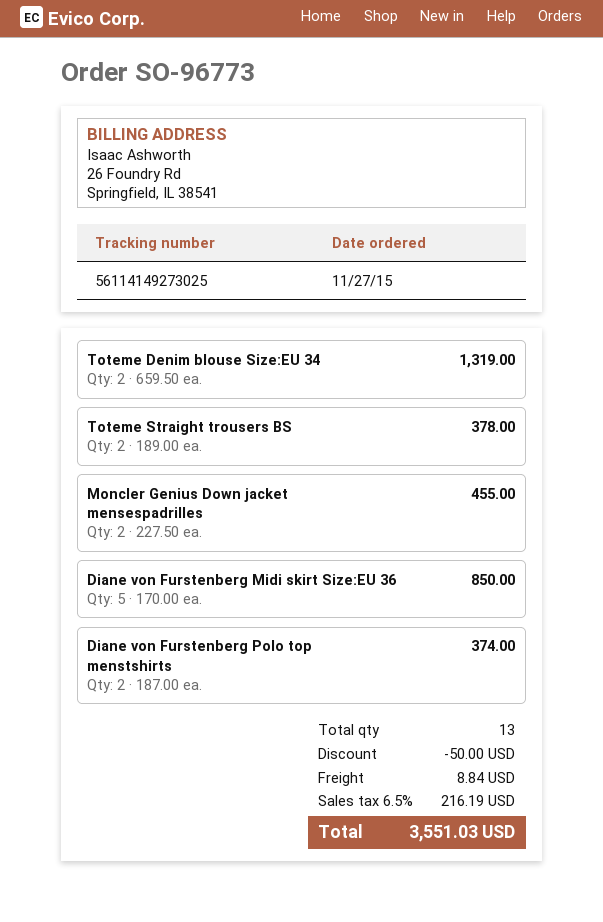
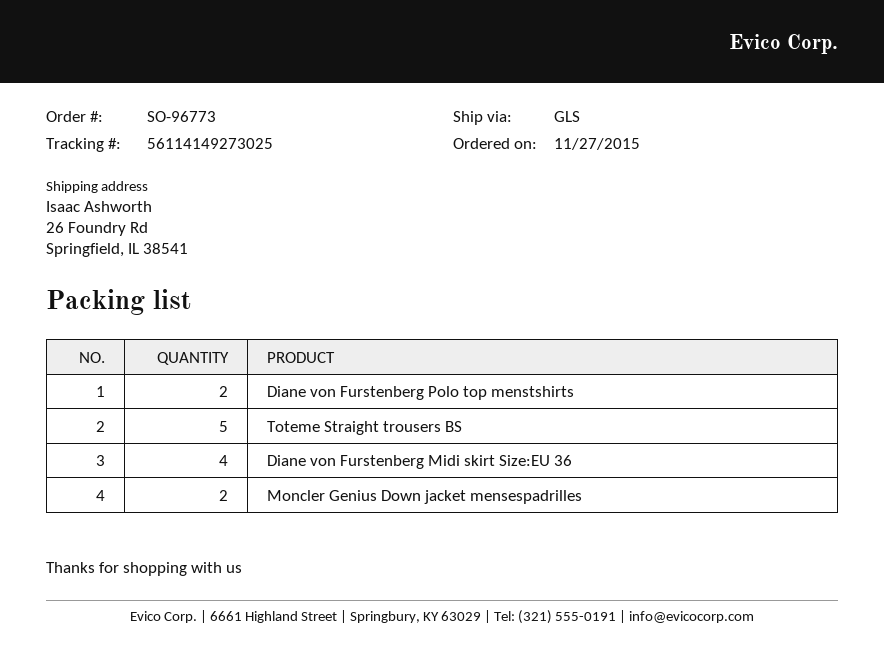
Toteme Denim blouse Size:EU 34: 2 -> none
Toteme Straight trousers BS: 2 -> 5
Diane von Furstenberg Midi skirt Size:EU 36: 5 -> 4

